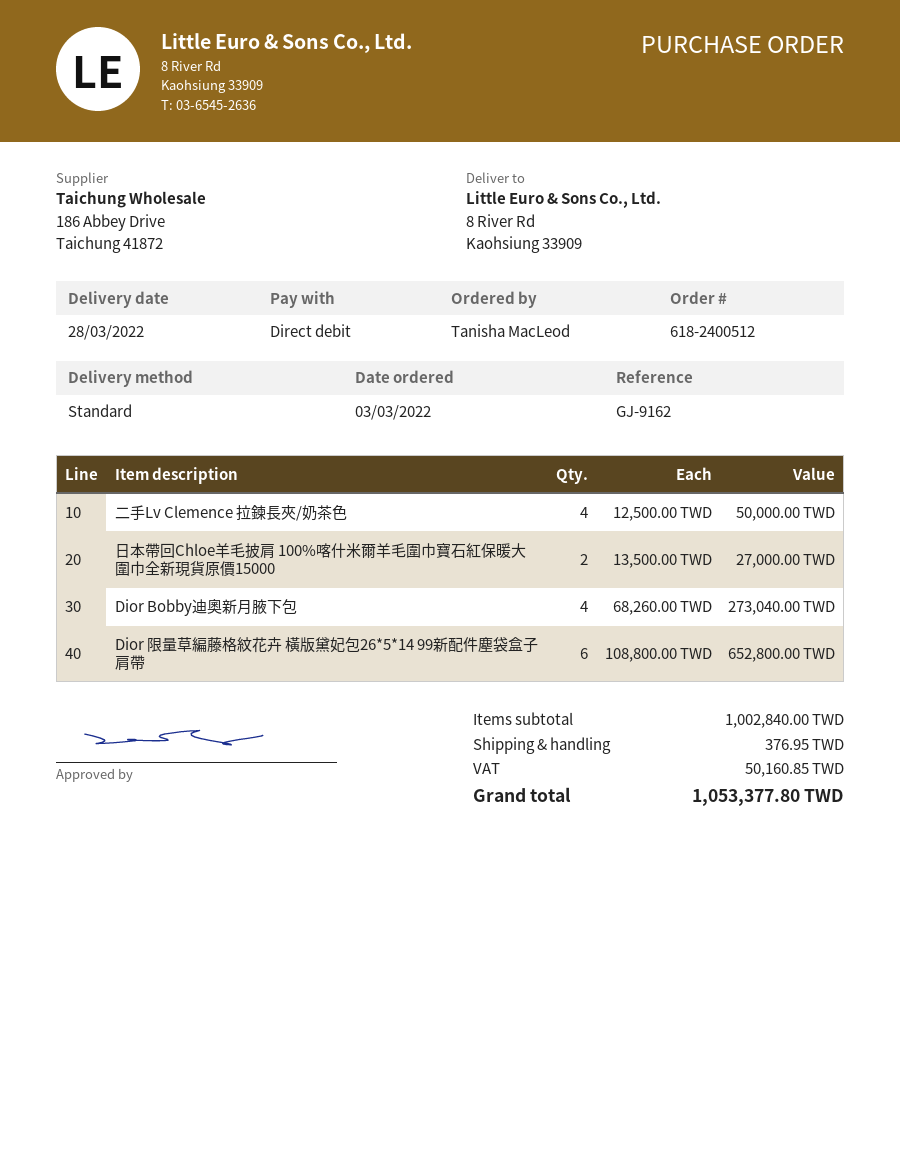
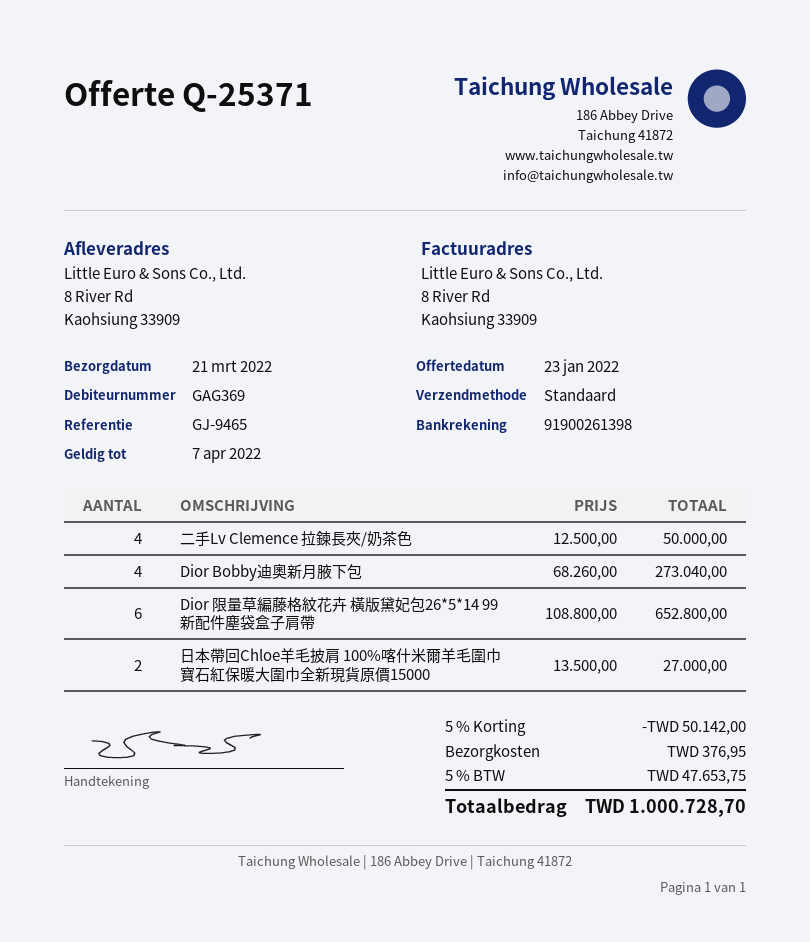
delivery date: 2022-03-28 -> 2022-03-21
reference: GJ-9162 -> GJ-9465
discount: none -> 5% = 50142.00
tax: 50160.85 -> 47653.75
total: 1053377.80 -> 1000728.70

